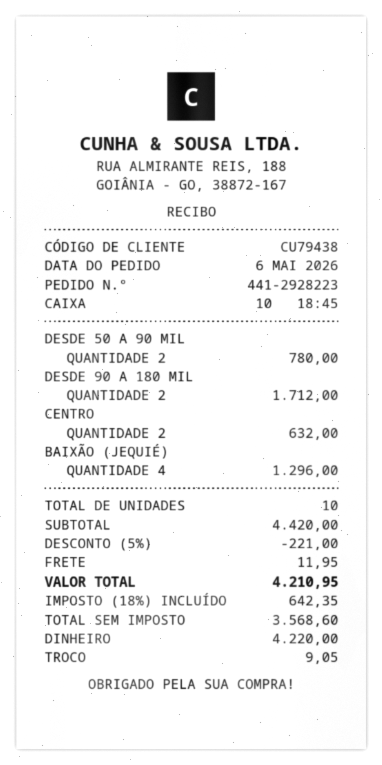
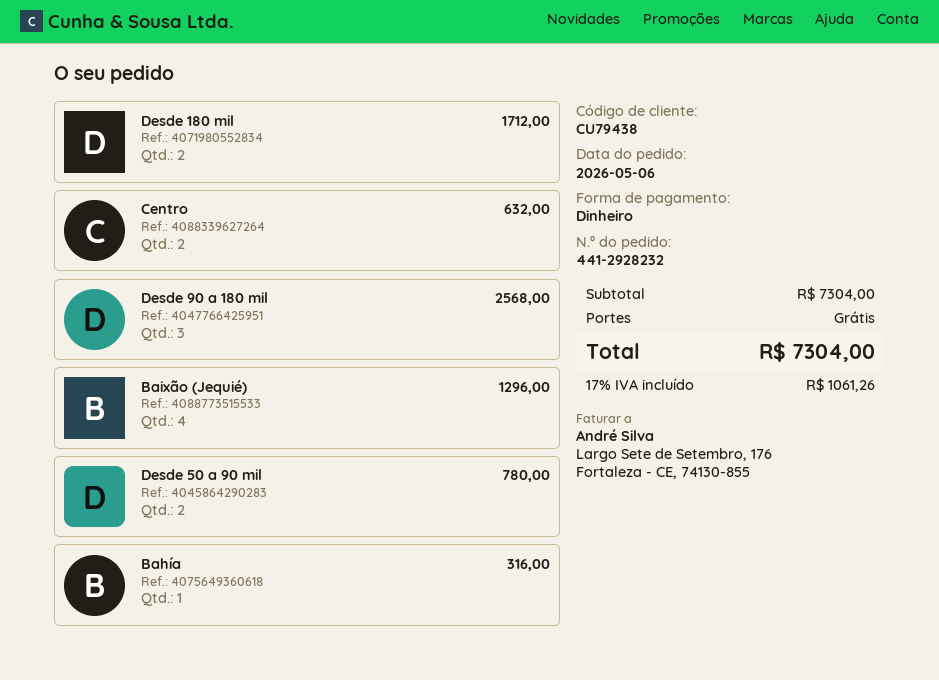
order number: 441-2928223 -> 441-2928232
DESDE 90 A 180 MIL: 2 for 1712.00 -> 3 for 2568.00
Desde 180 mil: none -> 2 for 1712.00
Bahía: none -> 1 for 316.00
subtotal: 4420.00 -> 7304.00
discount: 5% = 221.00 -> none
shipping: 11.95 -> 0.00
tax: 18% = 642.35 -> 17% = 1061.26
total: 4210.95 -> 7304.00

